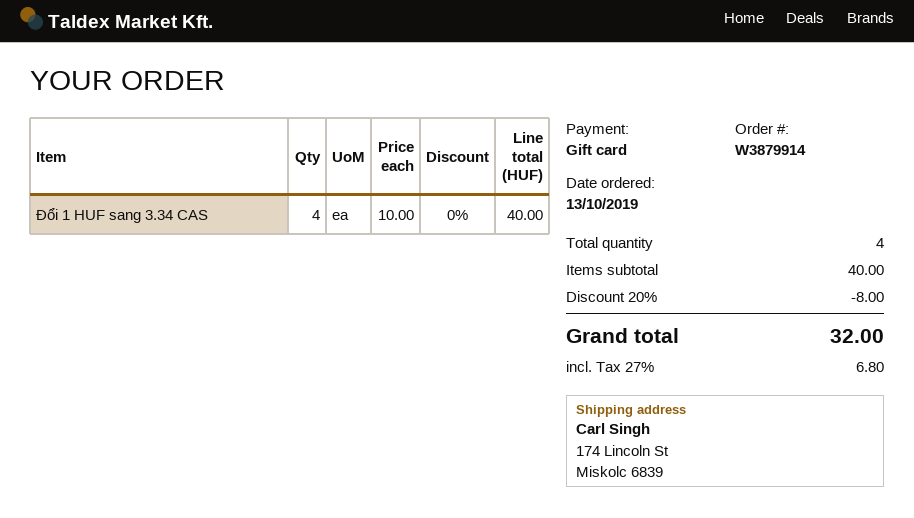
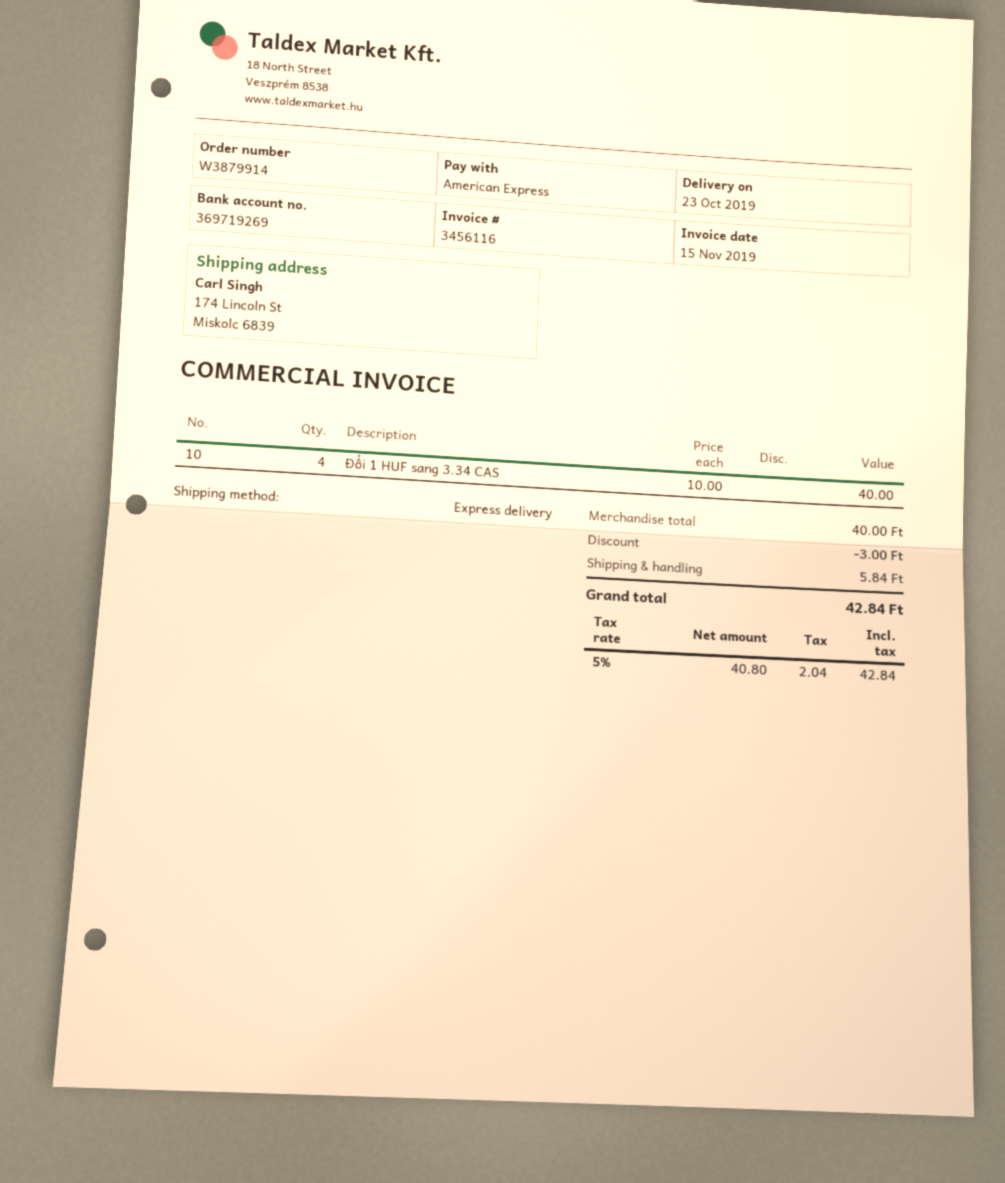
payment method: gift card -> American Express
discount: 8.00 -> 3.00
shipping: none -> 5.84
tax: 27% = 6.80 -> 5% = 2.04
total: 32.00 -> 42.84

